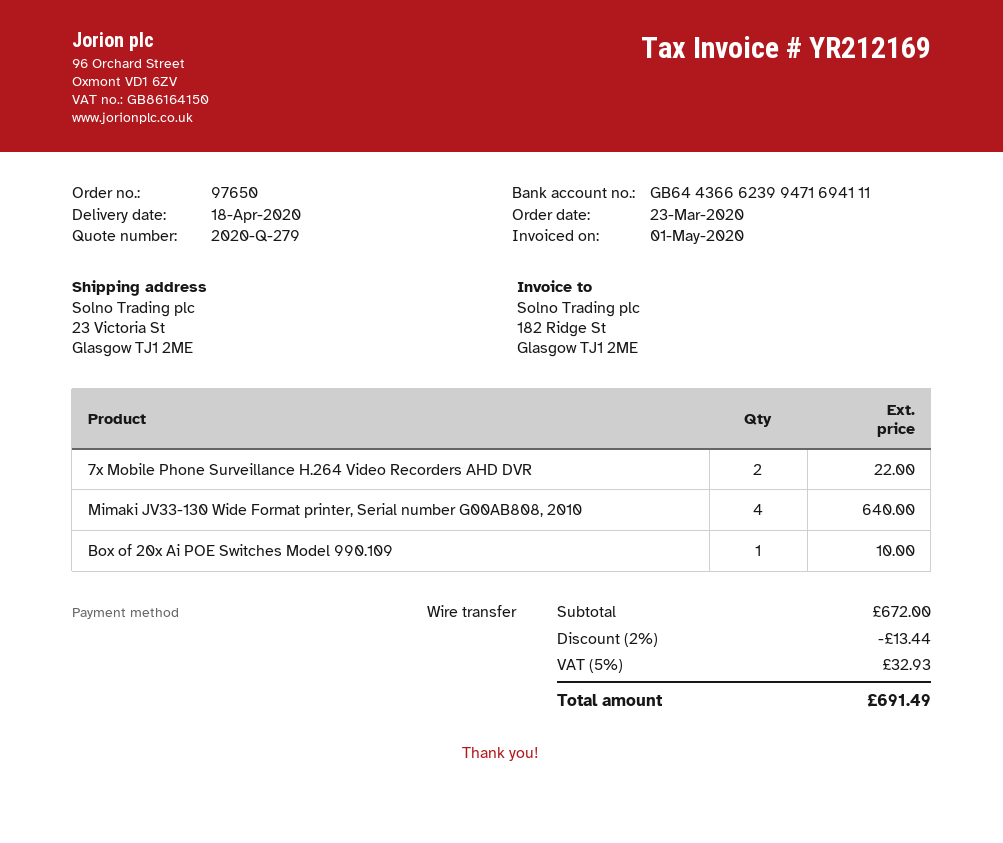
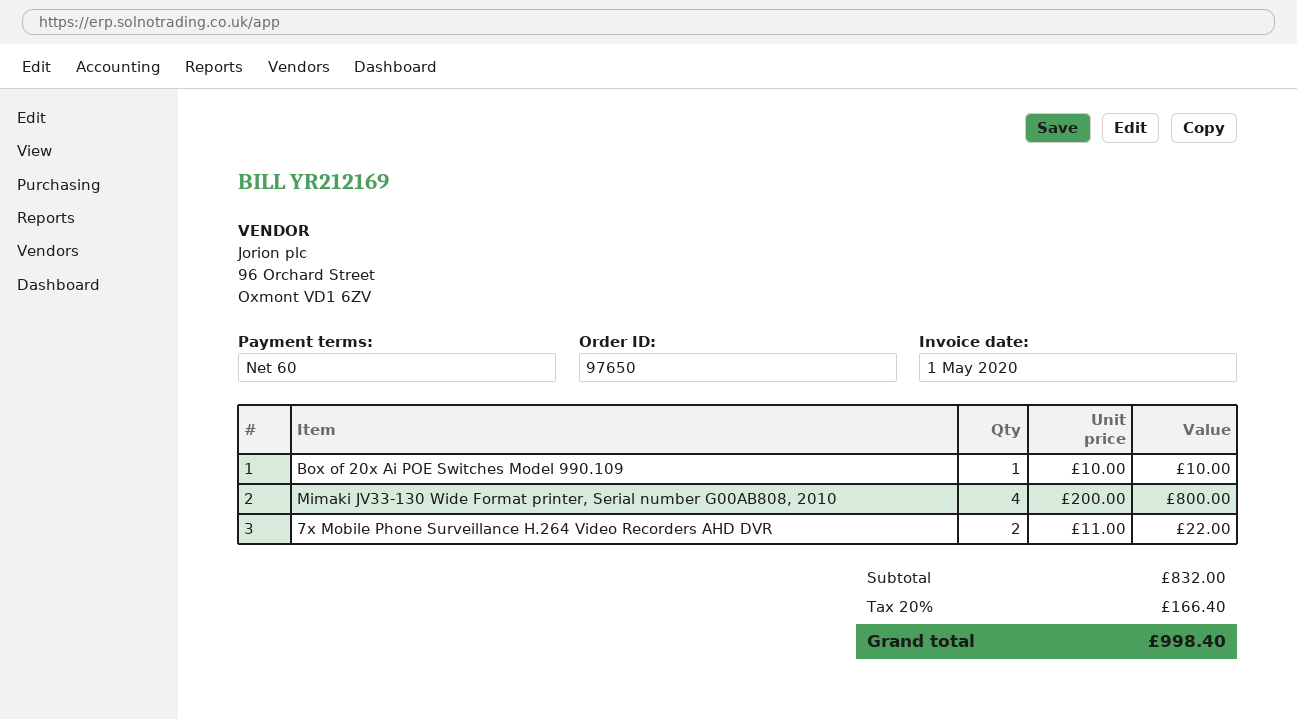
Mimaki JV33-130 Wide Format printer, Serial number G00AB808, 2010: 4 for 640.00 -> 4 for 800.00
subtotal: 672.00 -> 832.00
discount: 2% = 13.44 -> none
tax: 5% = 32.93 -> 20% = 166.40
total: 691.49 -> 998.40

